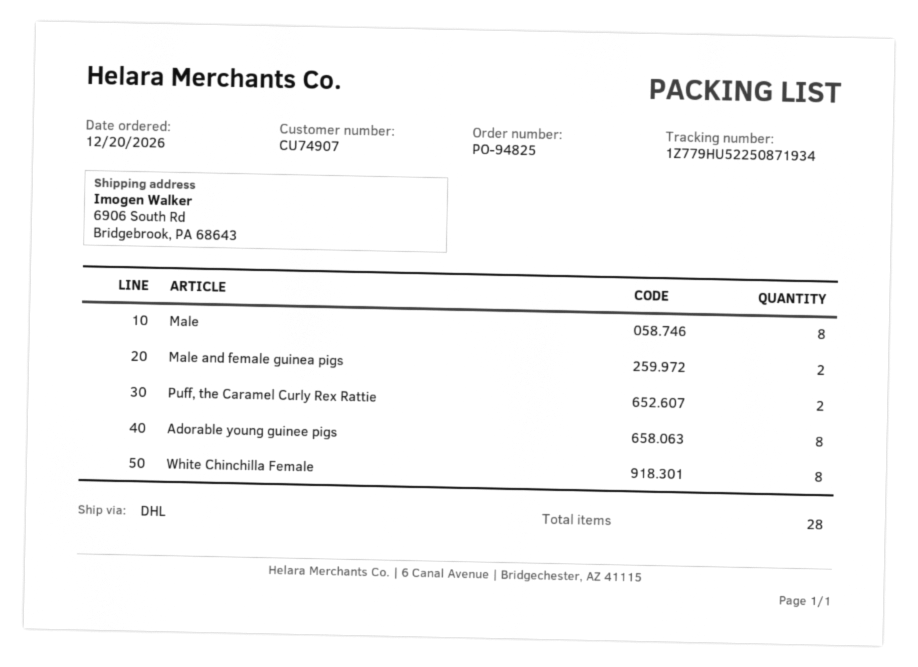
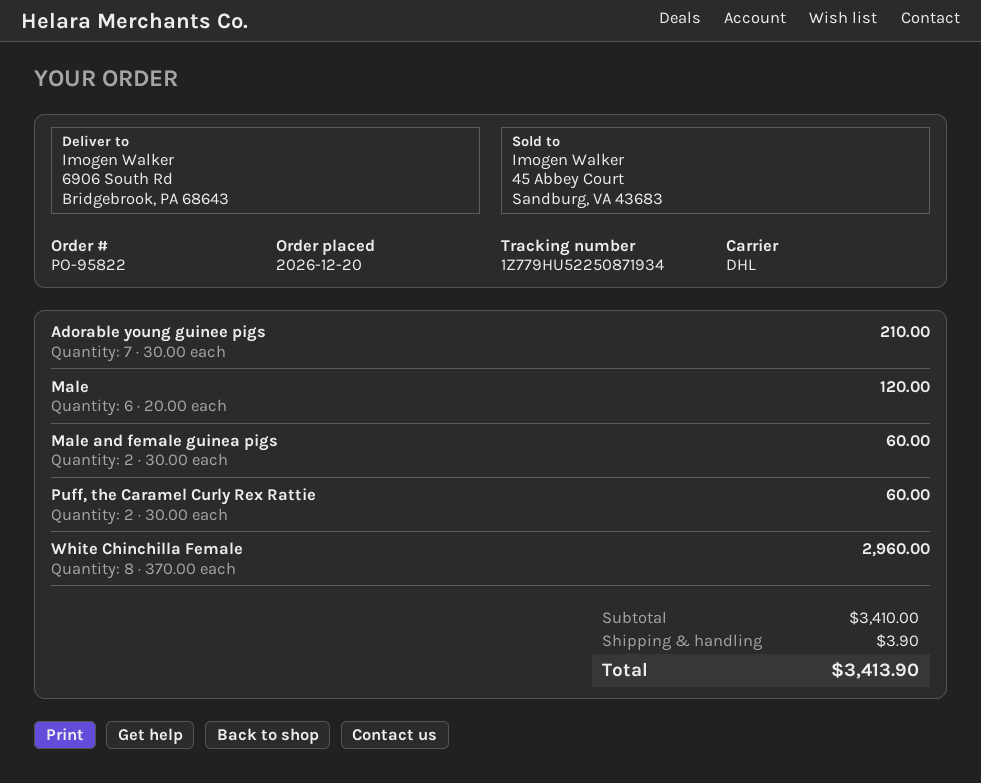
order number: PO-94825 -> PO-95822
Male: 8 -> 6
Adorable young guinee pigs: 8 -> 7

